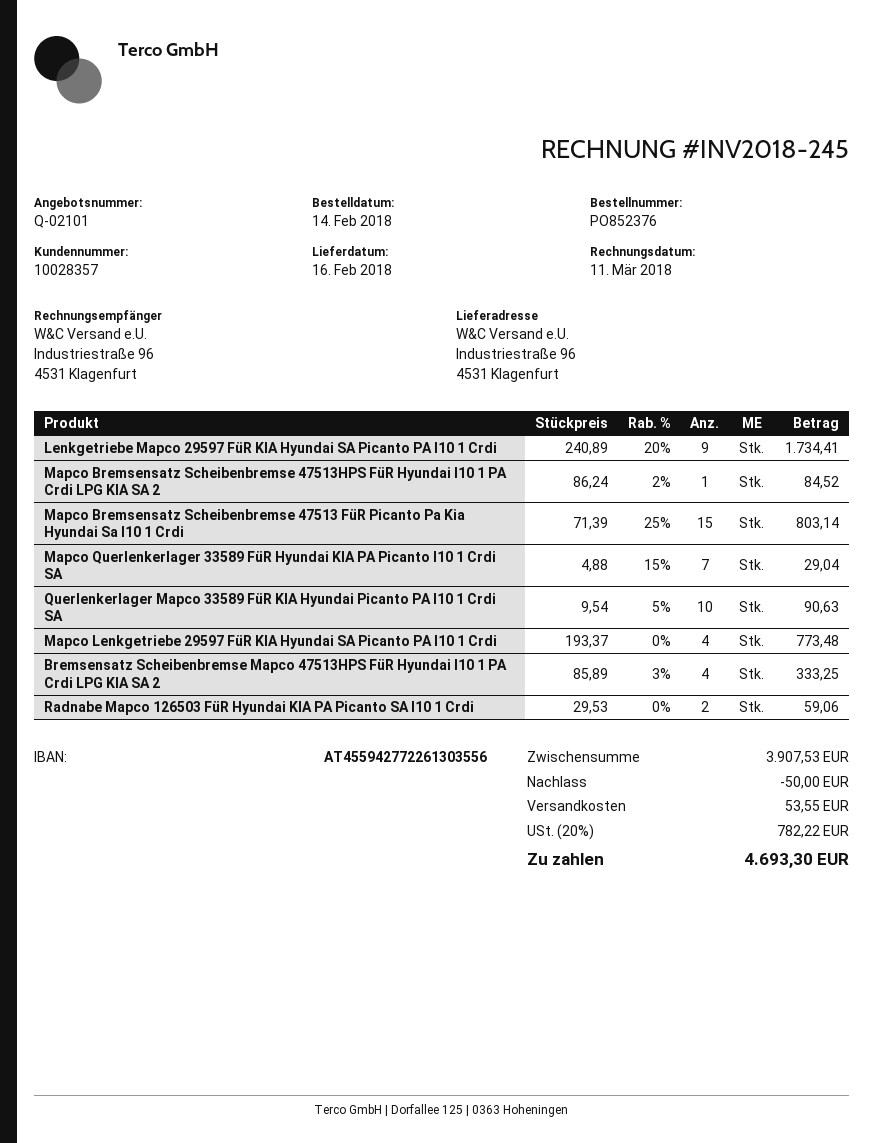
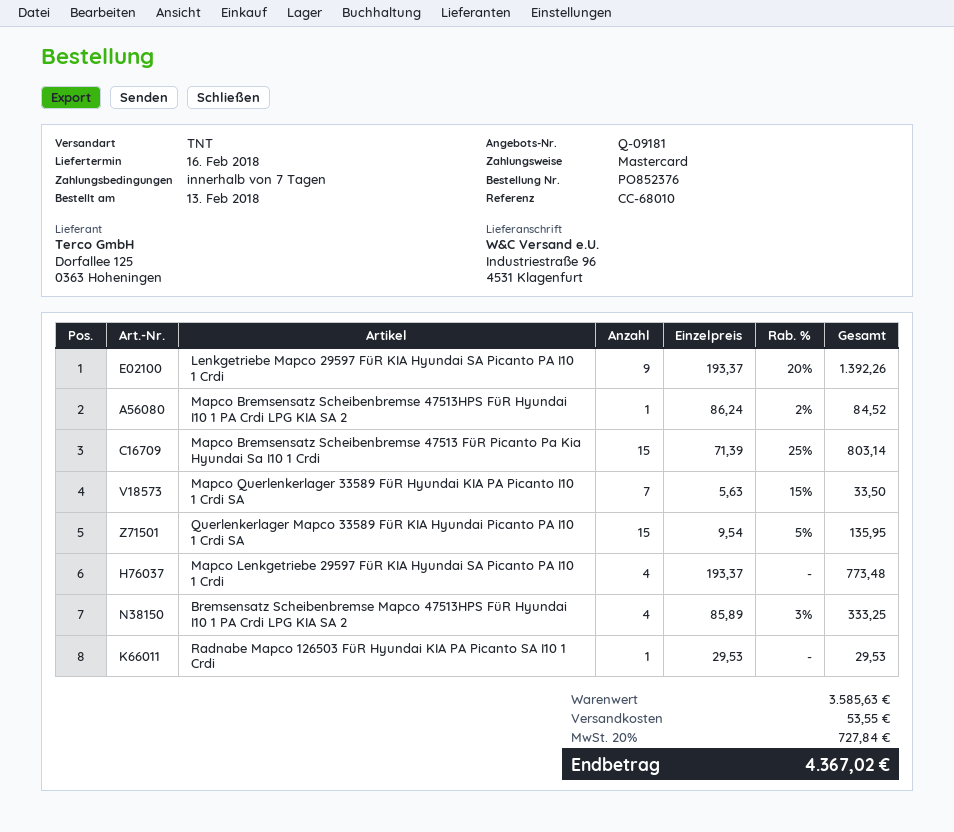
quote number: Q-02101 -> Q-09181
order date: 2018-02-14 -> 2018-02-13
Lenkgetriebe Mapco 29597 FüR KIA Hyundai SA Picanto PA I10 1 Crdi: 9 x 240.89 - 20% = 1734.41 -> 9 x 193.37 - 20% = 1392.26
Mapco Querlenkerlager 33589 FüR Hyundai KIA PA Picanto I10 1 Crdi SA: 7 x 4.88 - 15% = 29.04 -> 7 x 5.63 - 15% = 33.50
Querlenkerlager Mapco 33589 FüR KIA Hyundai Picanto PA I10 1 Crdi SA: 10 x 9.54 - 5% = 90.63 -> 15 x 9.54 - 5% = 135.95
Radnabe Mapco 126503 FüR Hyundai KIA PA Picanto SA I10 1 Crdi: 2 x 29.53 = 59.06 -> 1 x 29.53 = 29.53
subtotal: 3907.53 -> 3585.63
discount: 50.00 -> none
tax: 20% = 782.22 -> 20% = 727.84
total: 4693.30 -> 4367.02

